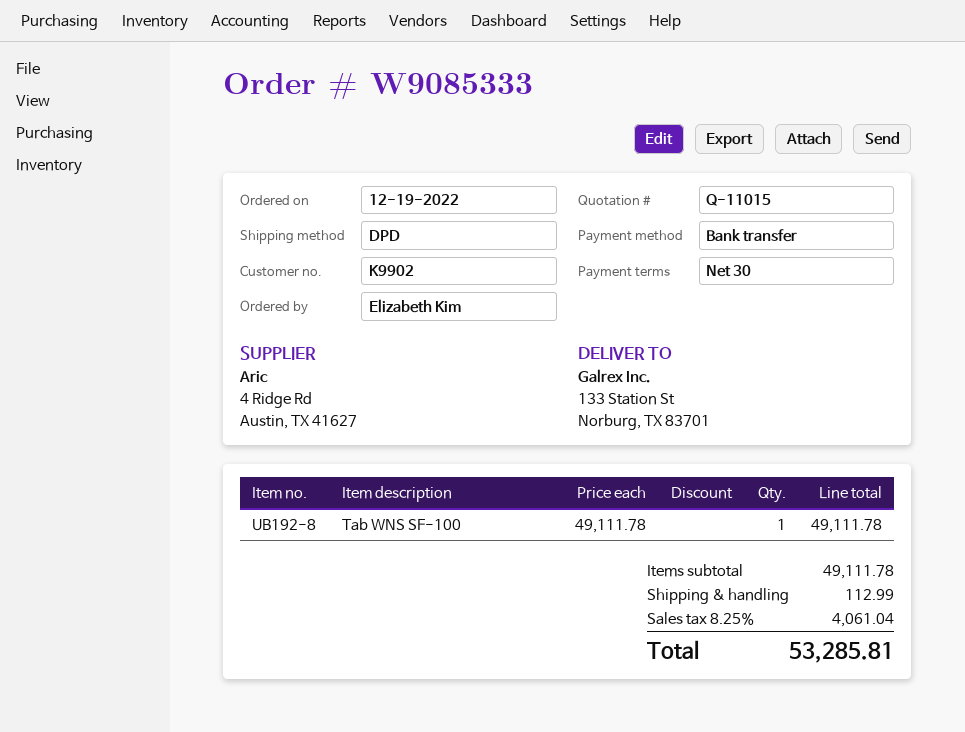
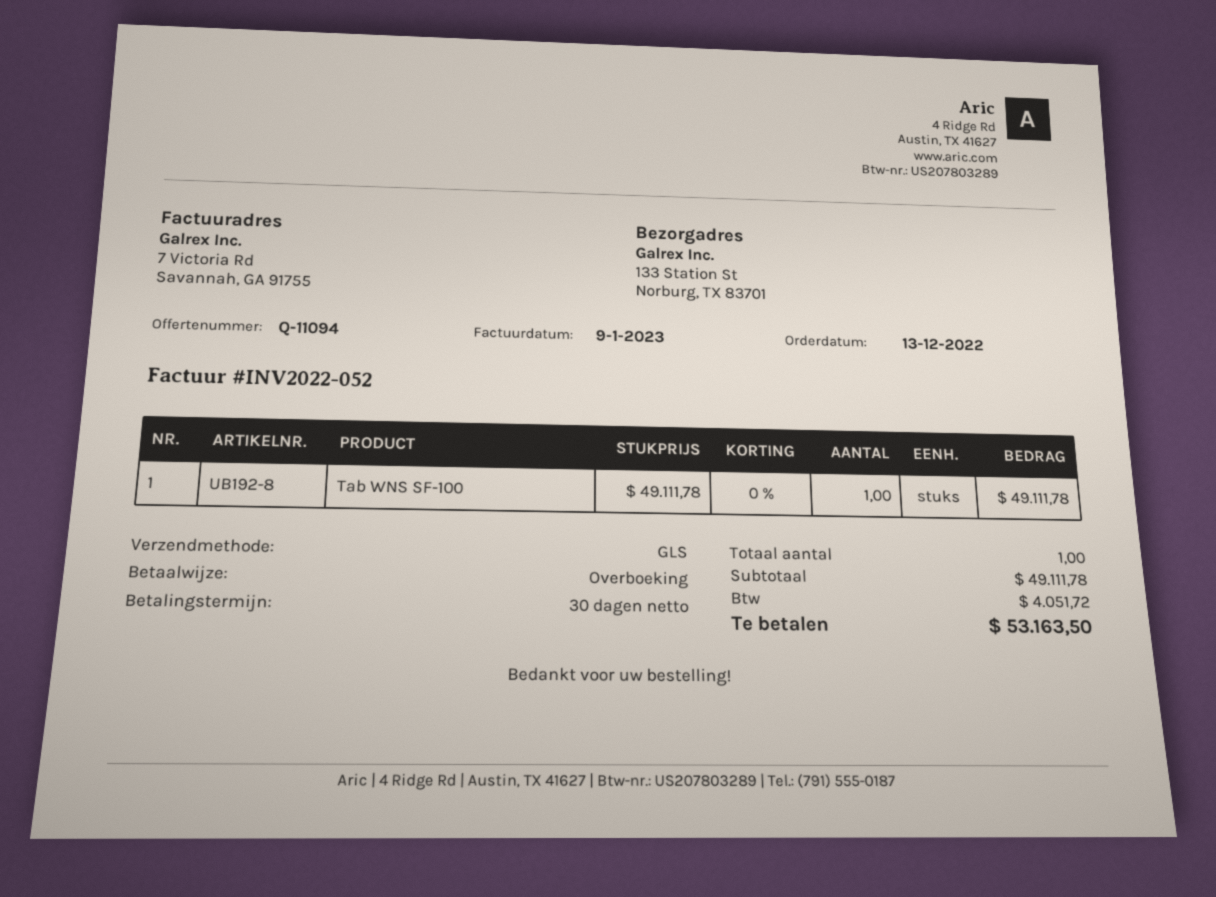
quote number: Q-11015 -> Q-11094
order date: 2022-12-19 -> 2022-12-13
shipping method: DPD -> GLS
shipping: 112.99 -> none
tax: 4061.04 -> 4051.72
total: 53285.81 -> 53163.50

